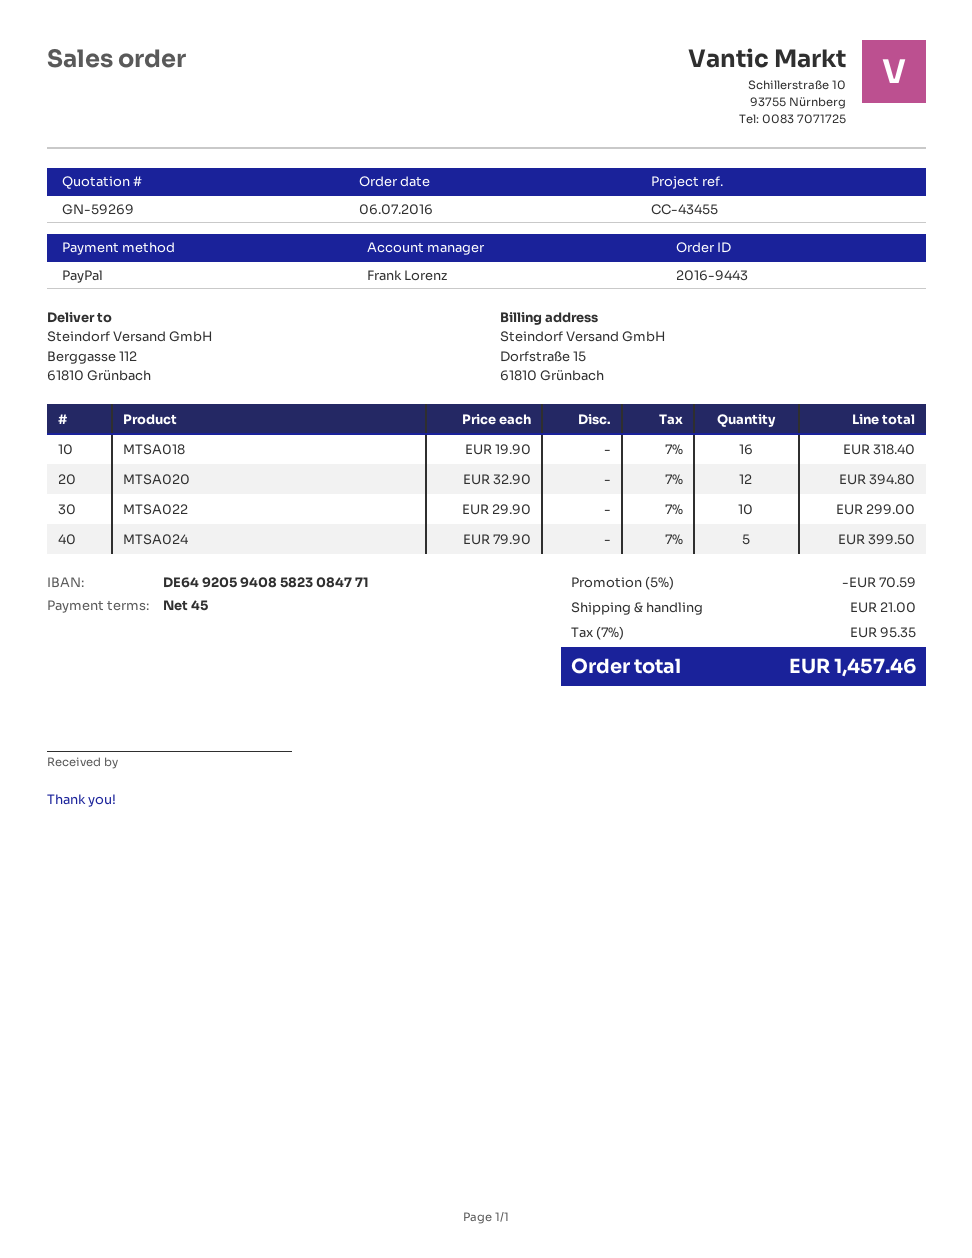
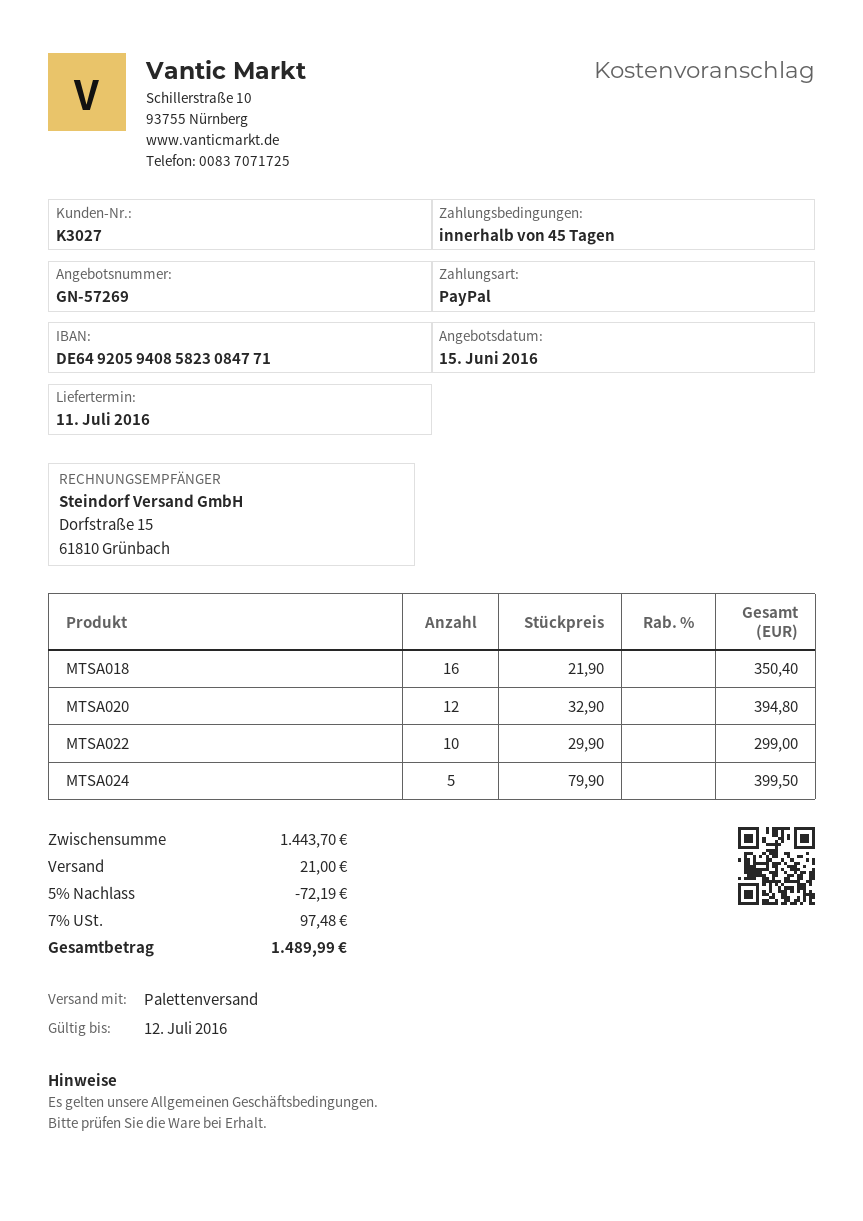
quote number: GN-59269 -> GN-57269
MTSA018: 16 x 19.90 = 318.40 -> 16 x 21.90 = 350.40
discount: 5% = 70.59 -> 5% = 72.19
tax: 7% = 95.35 -> 7% = 97.48
total: 1457.46 -> 1489.99

